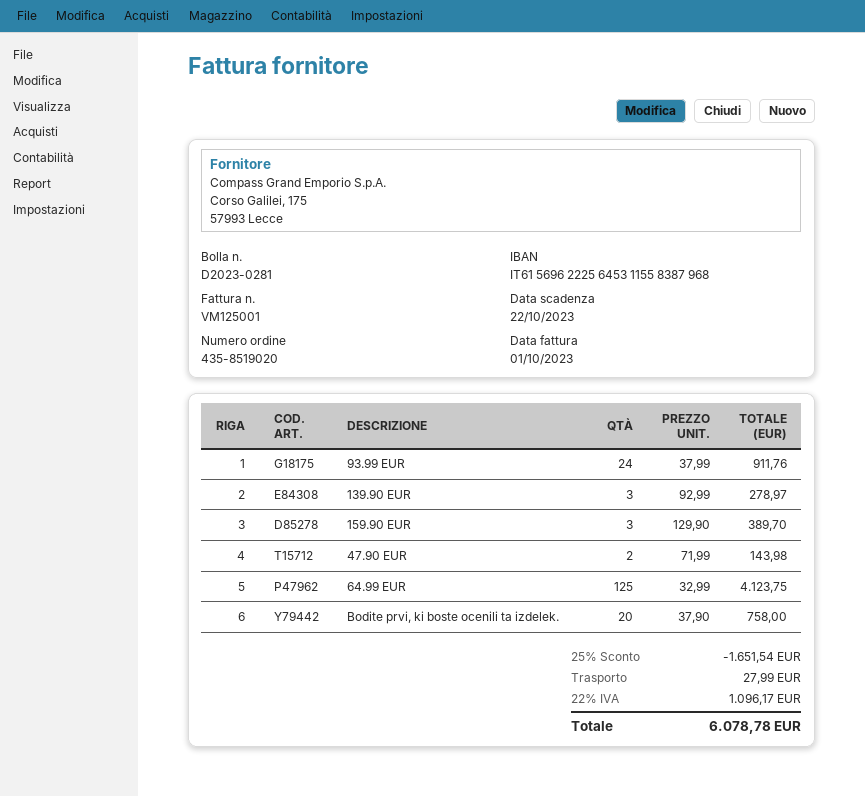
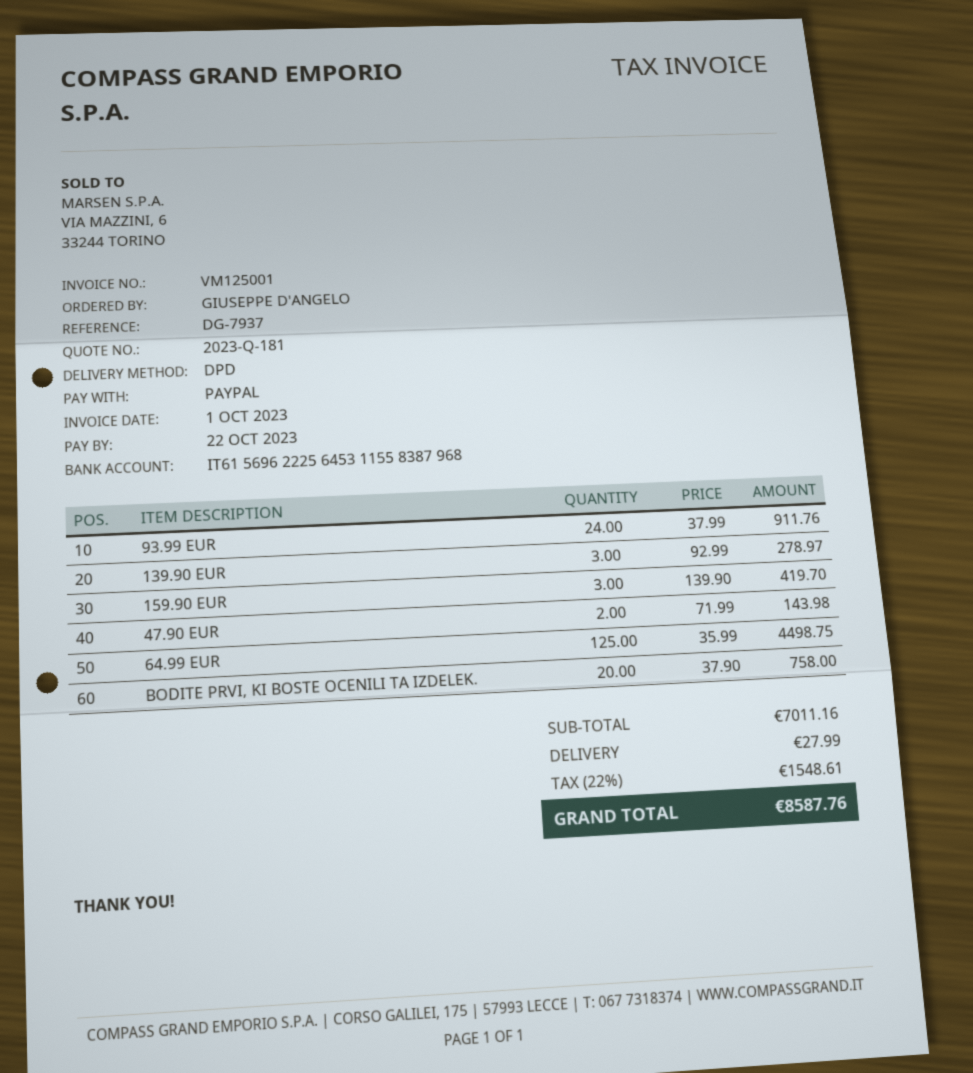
159.90 EUR: 3 x 129.90 = 389.70 -> 3 x 139.90 = 419.70
64.99 EUR: 125 x 32.99 = 4123.75 -> 125 x 35.99 = 4498.75
discount: 25% = 1651.54 -> none
tax: 22% = 1096.17 -> 22% = 1548.61
total: 6078.78 -> 8587.76

